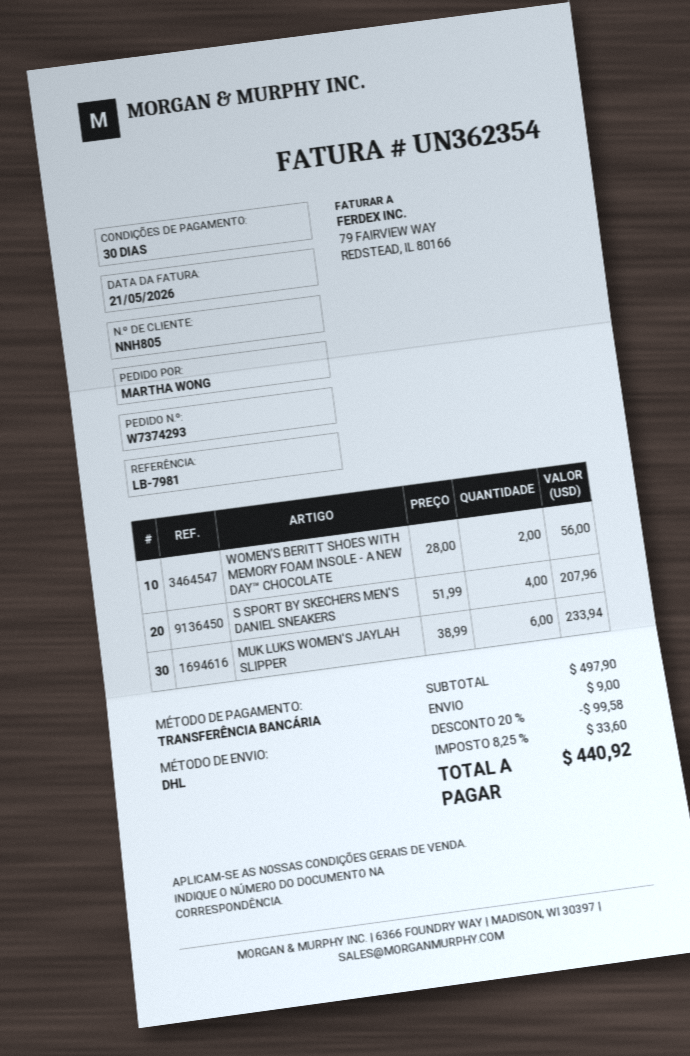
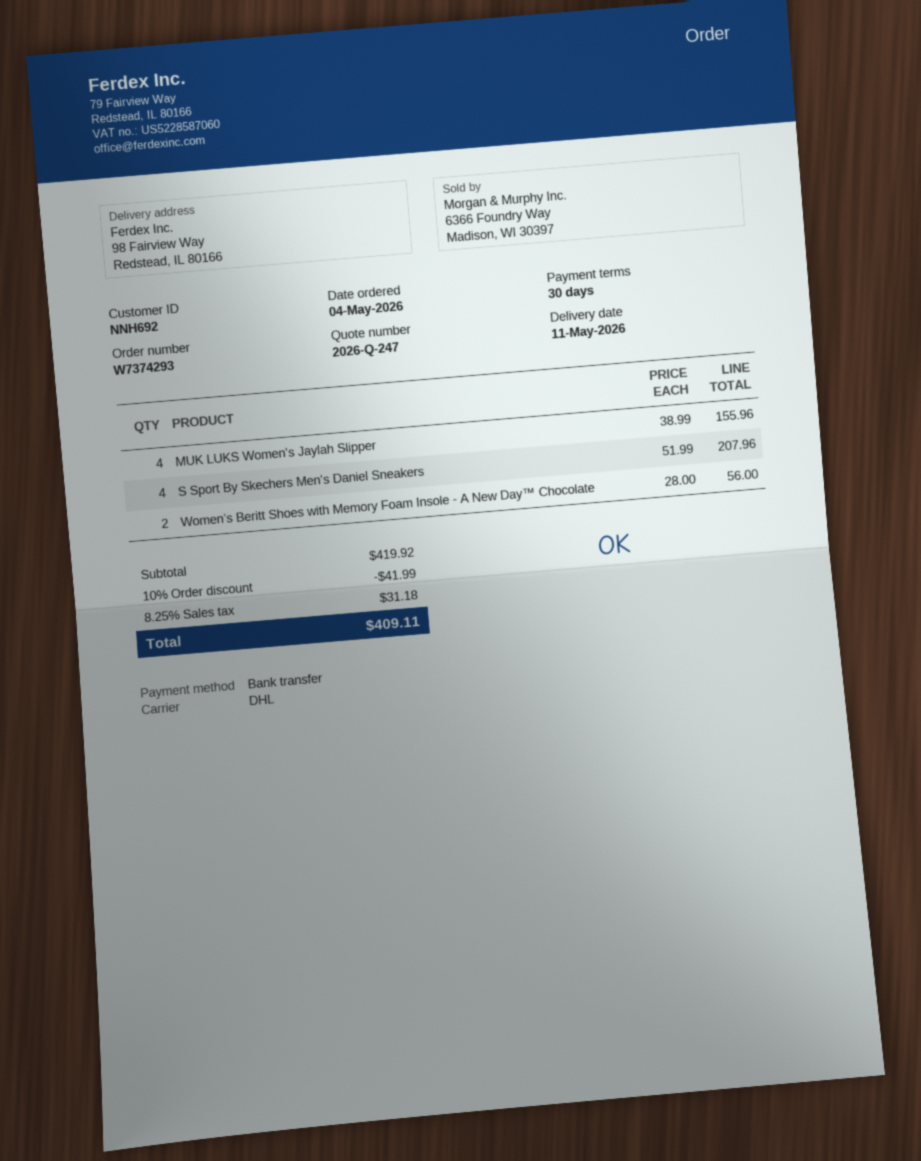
customer number: NNH805 -> NNH692
MUK LUKS WOMEN'S JAYLAH SLIPPER: 6 x 38.99 = 233.94 -> 4 x 38.99 = 155.96
subtotal: 497.90 -> 419.92
discount: 20% = 99.58 -> 10% = 41.99
shipping: 9.00 -> none
tax: 8.25% = 33.60 -> 8.25% = 31.18
total: 440.92 -> 409.11

